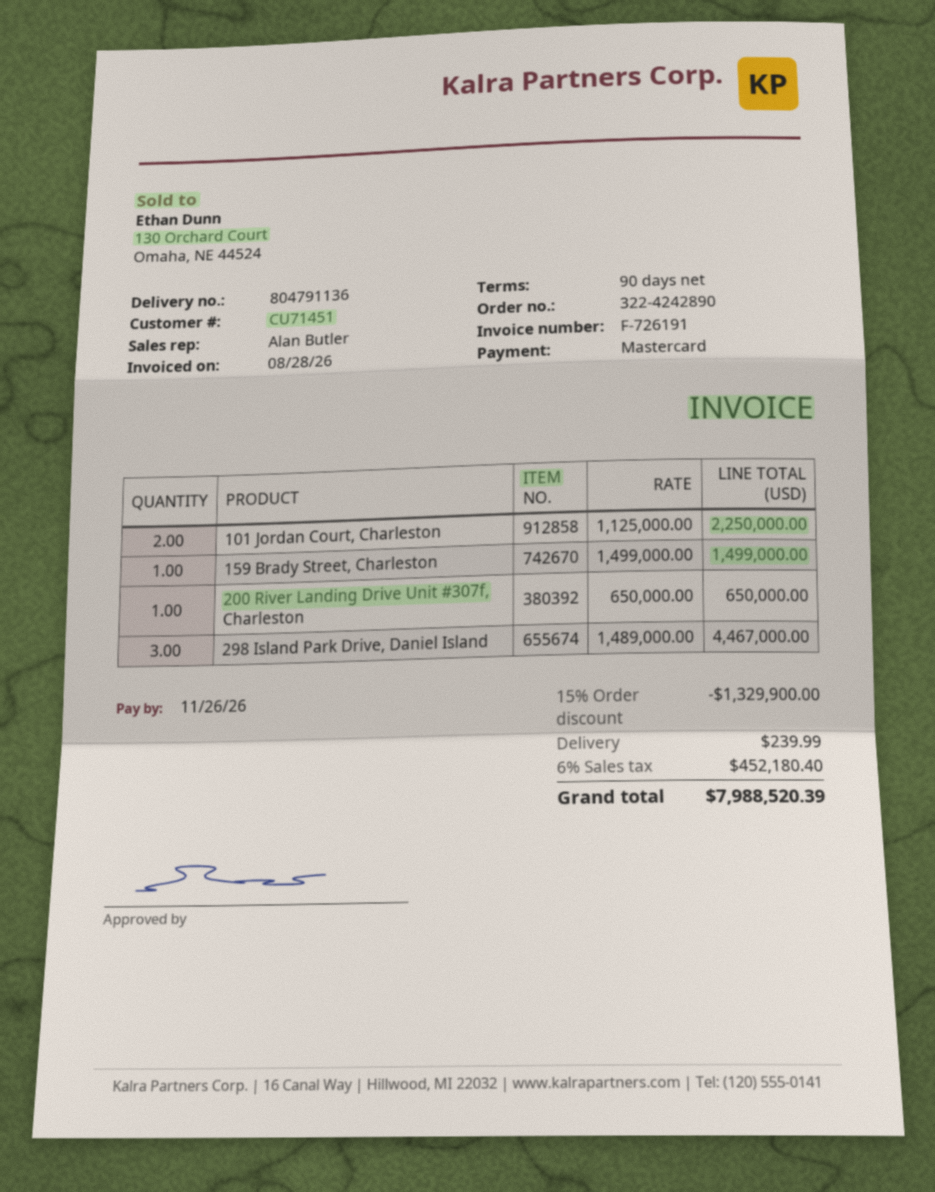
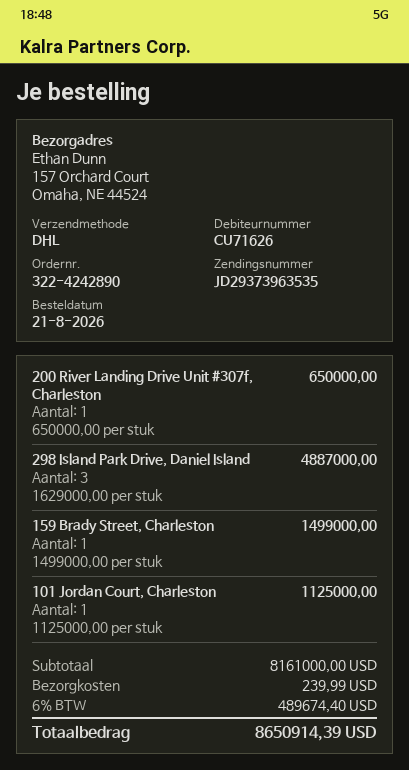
customer number: CU71451 -> CU71626
101 Jordan Court, Charleston: 2 x 1125000.00 = 2250000.00 -> 1 x 1125000.00 = 1125000.00
298 Island Park Drive, Daniel Island: 3 x 1489000.00 = 4467000.00 -> 3 x 1629000.00 = 4887000.00
discount: 15% = 1329900.00 -> none
tax: 6% = 452180.40 -> 6% = 489674.40
total: 7988520.39 -> 8650914.39

